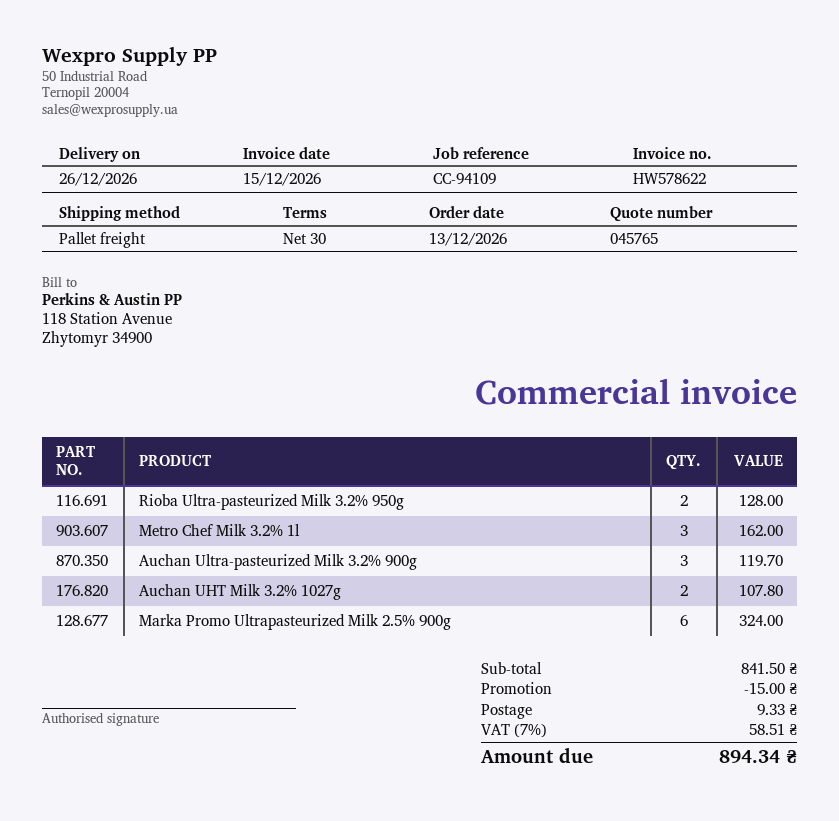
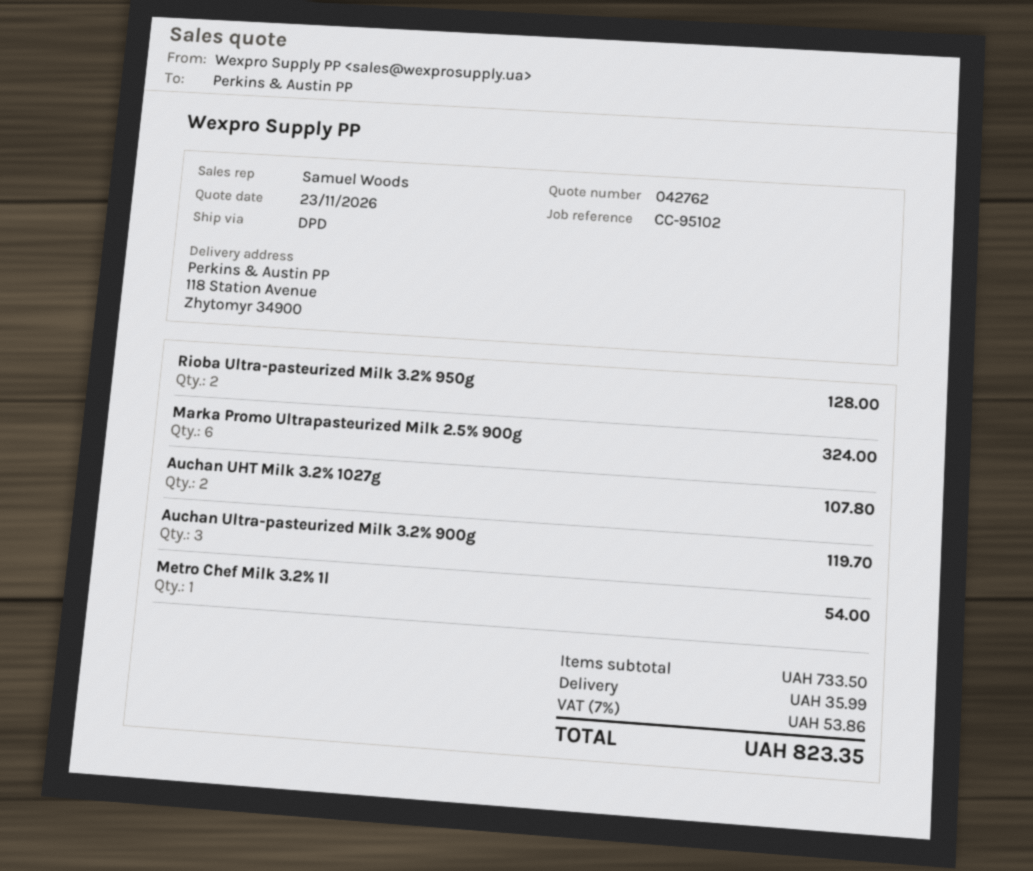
quote number: 045765 -> 042762
reference: CC-94109 -> CC-95102
shipping method: pallet freight -> DPD
Metro Chef Milk 3.2% 1l: 3 for 162.00 -> 1 for 54.00
subtotal: 841.50 -> 733.50
discount: 15.00 -> none
shipping: 9.33 -> 35.99
tax: 7% = 58.51 -> 7% = 53.86
total: 894.34 -> 823.35

